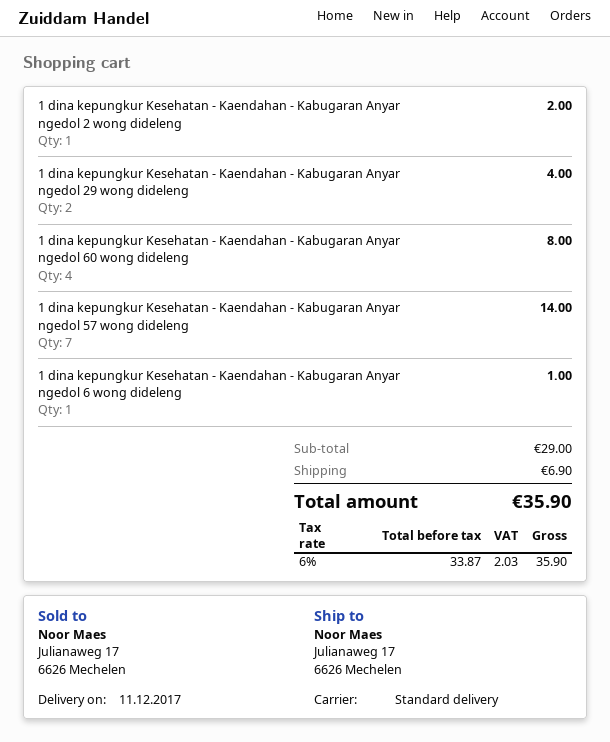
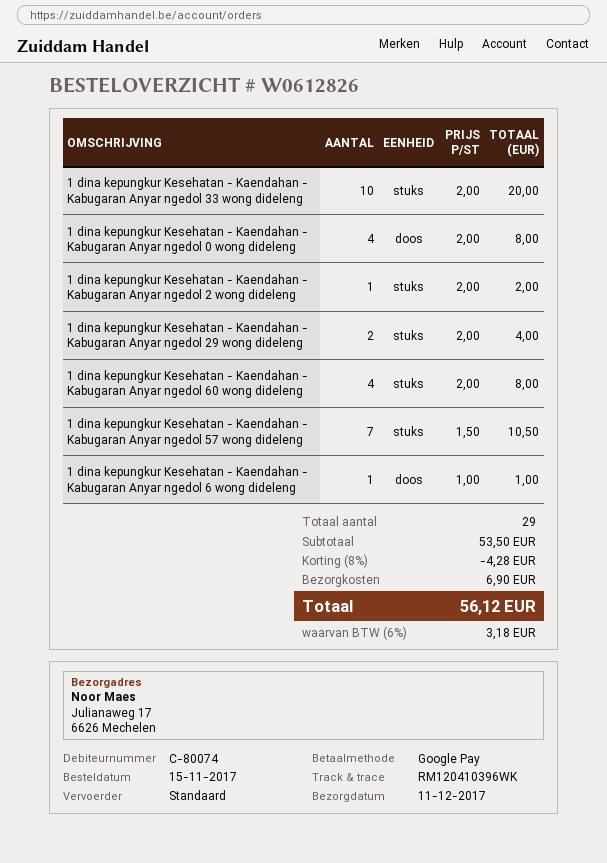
1 dina kepungkur Kesehatan - Kaendahan - Kabugaran Anyar ngedol 57 wong dideleng: 7 for 14.00 -> 7 for 10.50
1 dina kepungkur Kesehatan - Kaendahan - Kabugaran Anyar ngedol 33 wong dideleng: none -> 10 for 20.00
1 dina kepungkur Kesehatan - Kaendahan - Kabugaran Anyar ngedol 0 wong dideleng: none -> 4 for 8.00
subtotal: 29.00 -> 53.50
discount: none -> 8% = 4.28
tax: 6% = 2.03 -> 6% = 3.18
total: 35.90 -> 56.12

